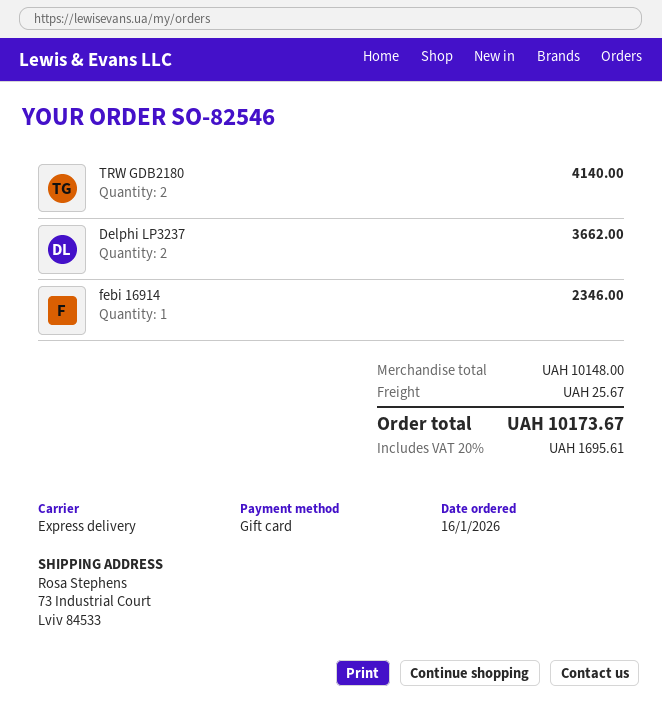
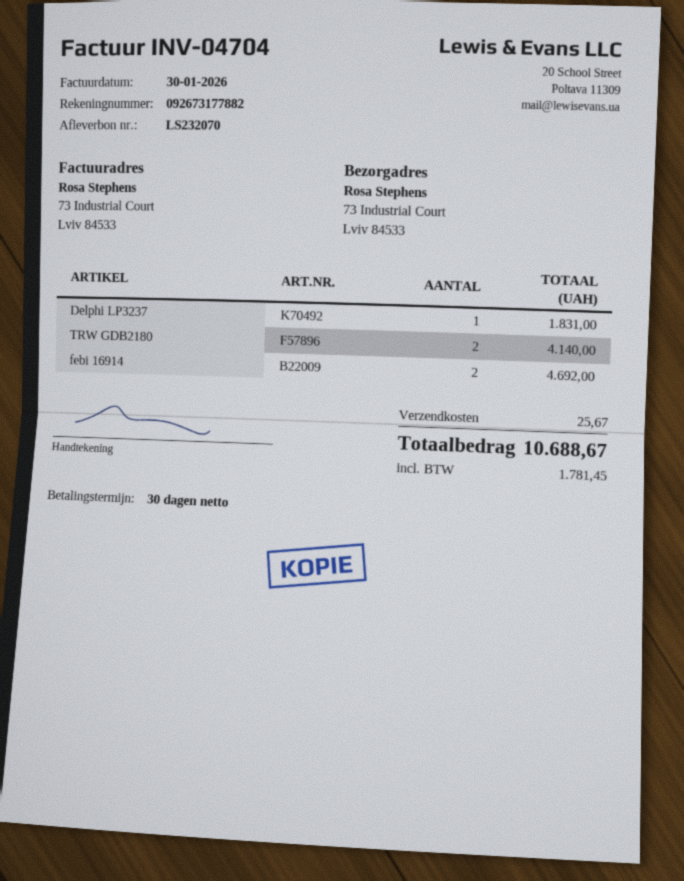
Delphi LP3237: 2 for 3662.00 -> 1 for 1831.00
febi 16914: 1 for 2346.00 -> 2 for 4692.00
tax: 1695.61 -> 1781.45
total: 10173.67 -> 10688.67

